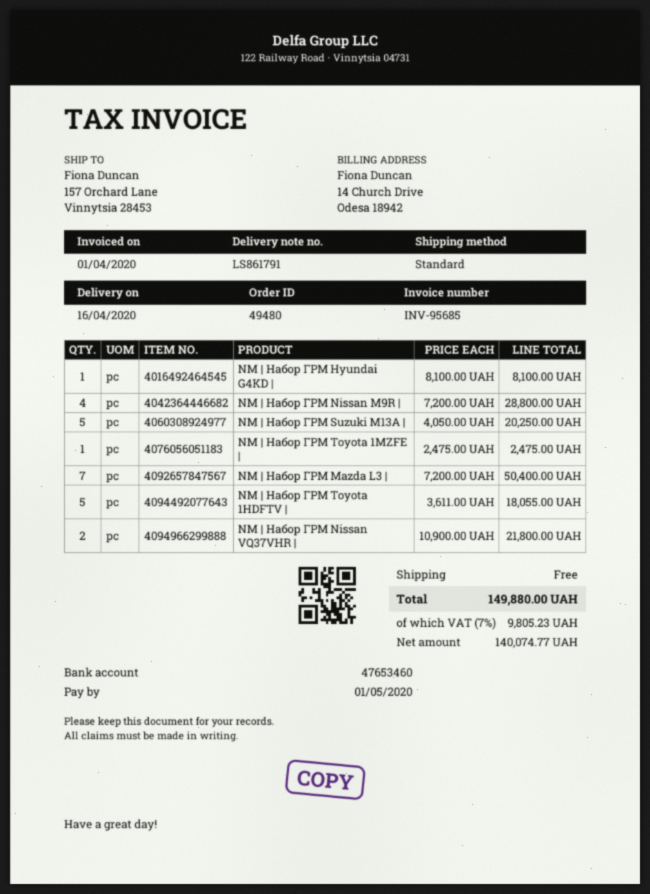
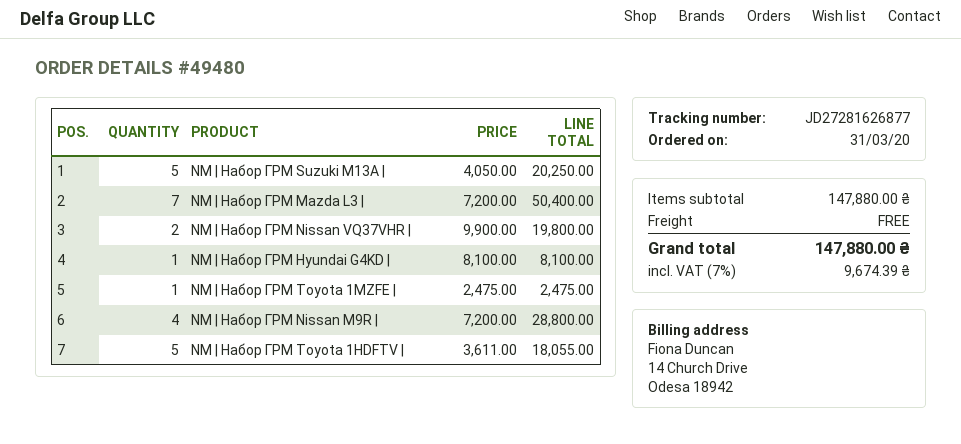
NM | Набор ГРМ Nissan VQ37VHR |: 2 x 10900.00 = 21800.00 -> 2 x 9900.00 = 19800.00
tax: 7% = 9805.23 -> 7% = 9674.39
total: 149880.00 -> 147880.00

